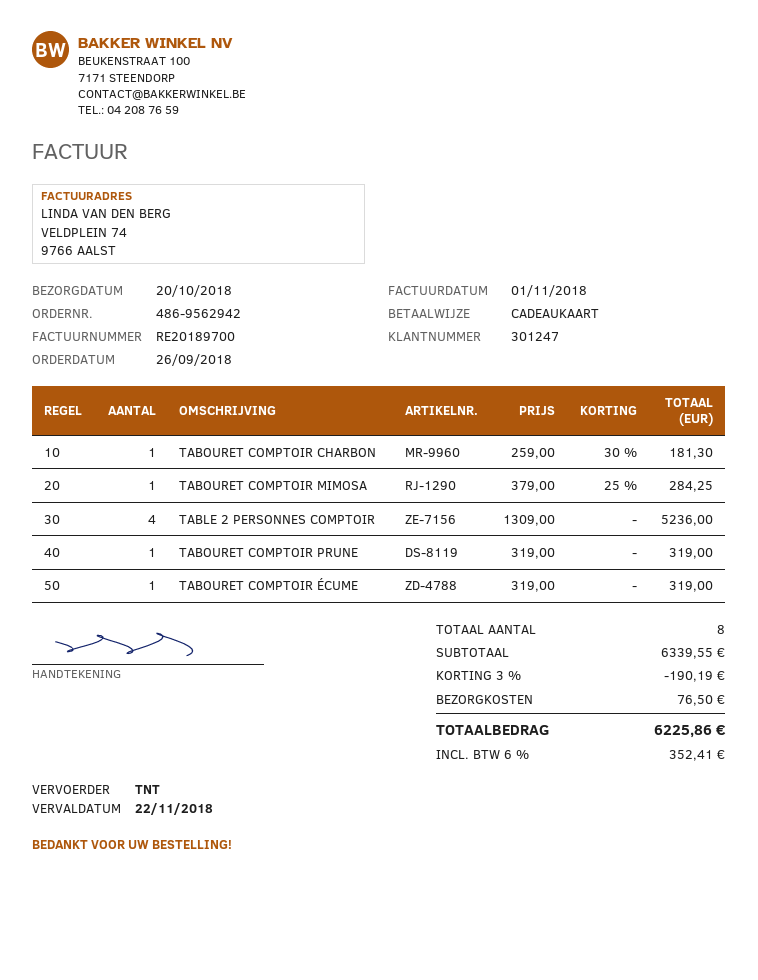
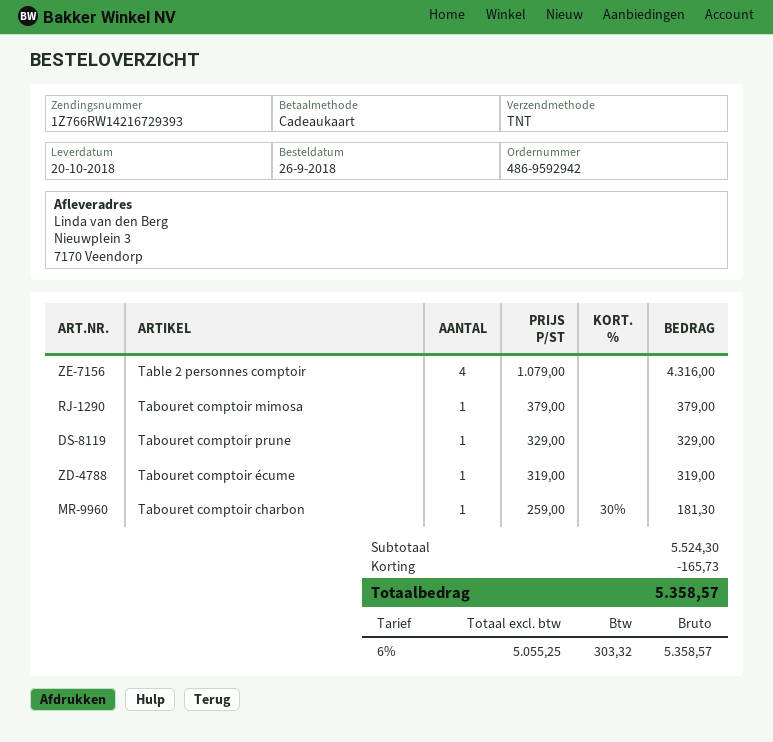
order number: 486-9562942 -> 486-9592942
TABOURET COMPTOIR MIMOSA: 1 x 379.00 - 25% = 284.25 -> 1 x 379.00 = 379.00
TABLE 2 PERSONNES COMPTOIR: 4 x 1309.00 = 5236.00 -> 4 x 1079.00 = 4316.00
TABOURET COMPTOIR PRUNE: 1 x 319.00 = 319.00 -> 1 x 329.00 = 329.00
subtotal: 6339.55 -> 5524.30
discount: 190.19 -> 165.73
shipping: 76.50 -> none
tax: 6% = 352.41 -> 6% = 303.32
total: 6225.86 -> 5358.57

